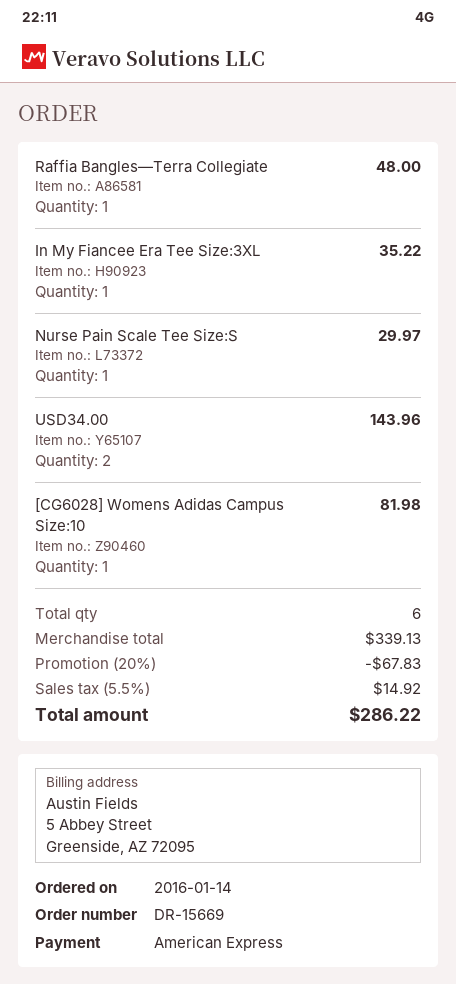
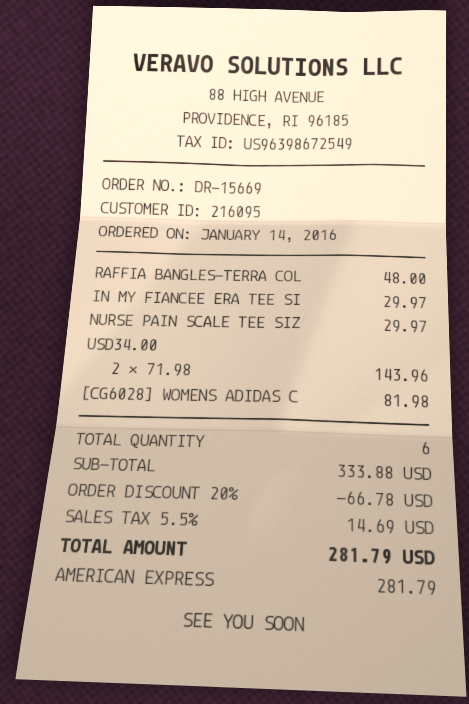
In My Fiancee Era Tee Size:3XL: 1 for 35.22 -> 1 for 29.97
subtotal: 339.13 -> 333.88
discount: 20% = 67.83 -> 20% = 66.78
tax: 5.5% = 14.92 -> 5.5% = 14.69
total: 286.22 -> 281.79

